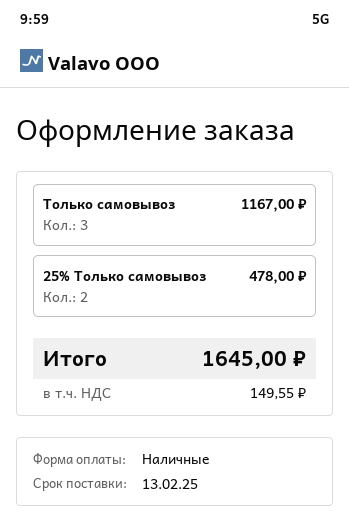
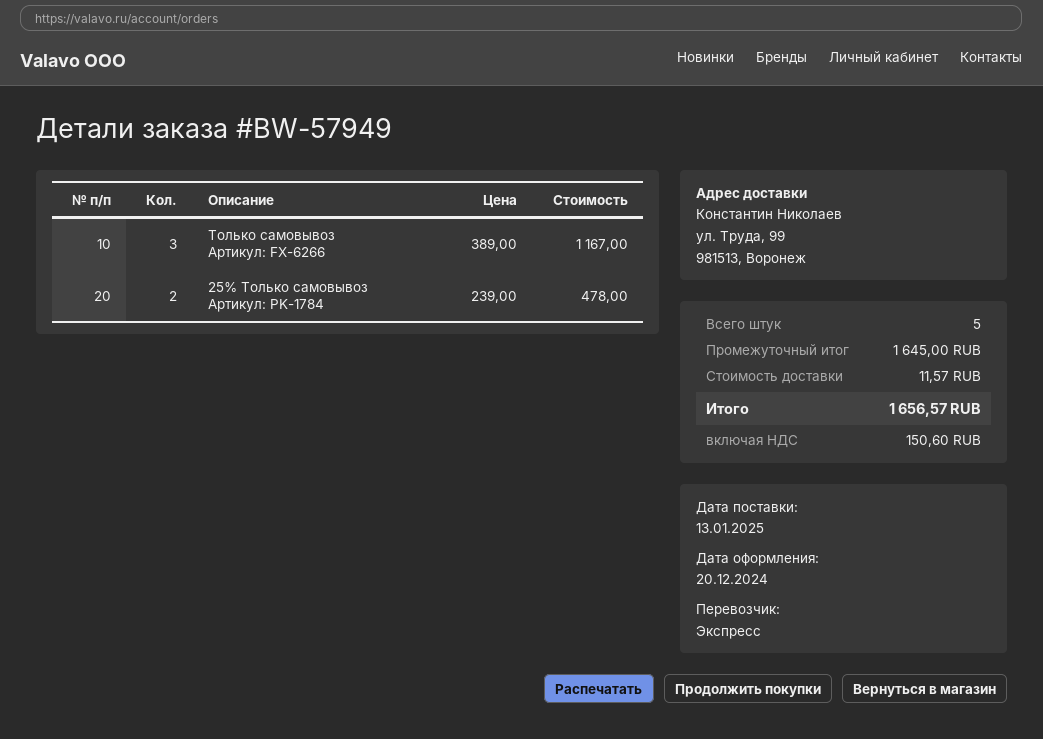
delivery date: 2025-02-13 -> 2025-01-13
shipping: none -> 11.57
tax: 149.55 -> 150.60
total: 1645.00 -> 1656.57

